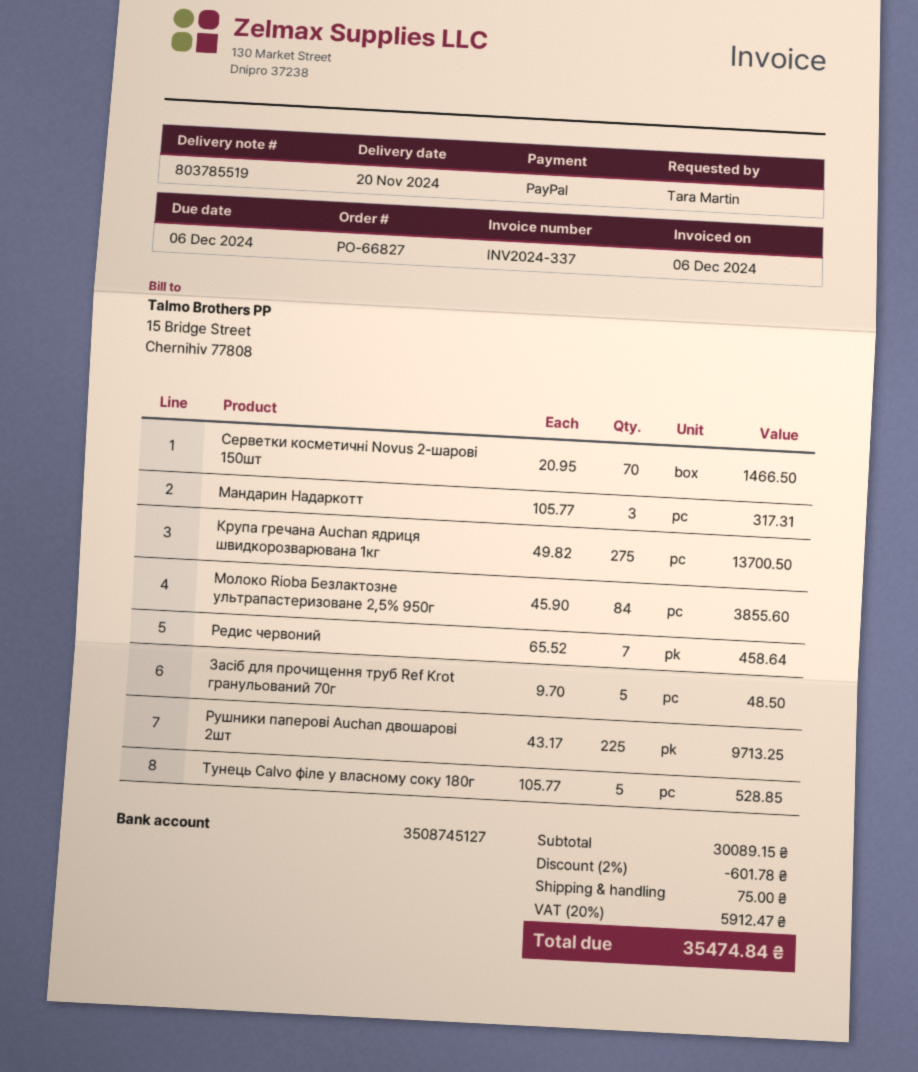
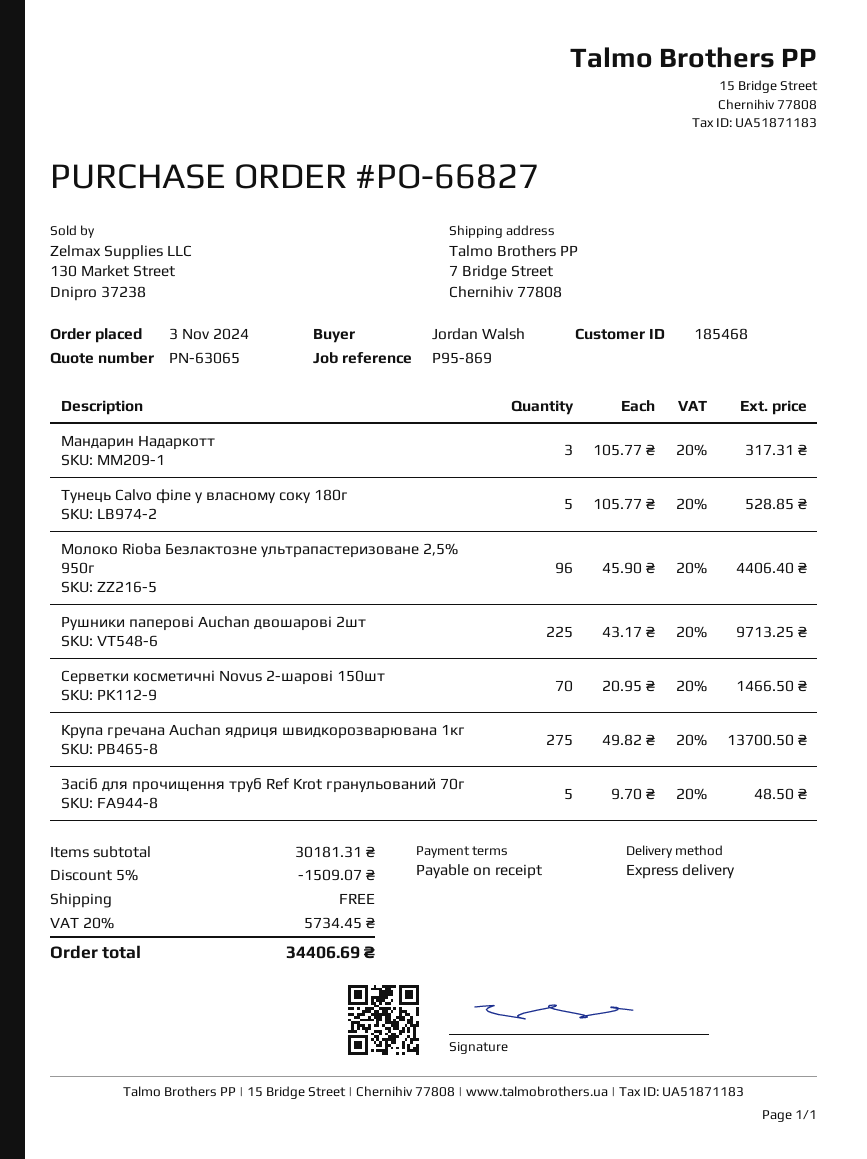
ordered by: Tara Martin -> Jordan Walsh
Молоко Rioba Безлактозне ультрапастеризоване 2,5% 950г: 84 x 45.90 = 3855.60 -> 96 x 45.90 = 4406.40
Редис червоний: 7 x 65.52 = 458.64 -> none
subtotal: 30089.15 -> 30181.31
discount: 2% = 601.78 -> 5% = 1509.07
shipping: 75.00 -> 0.00
tax: 20% = 5912.47 -> 20% = 5734.45
total: 35474.84 -> 34406.69

